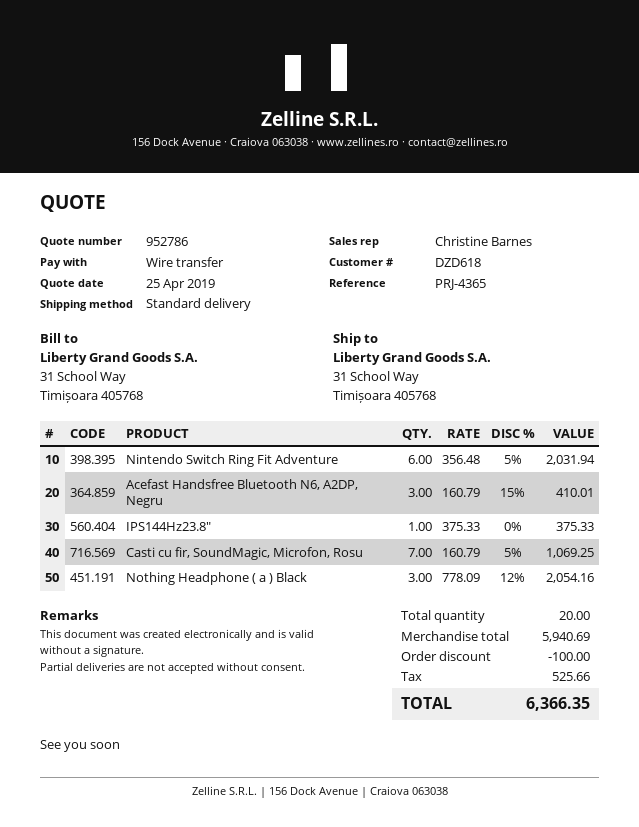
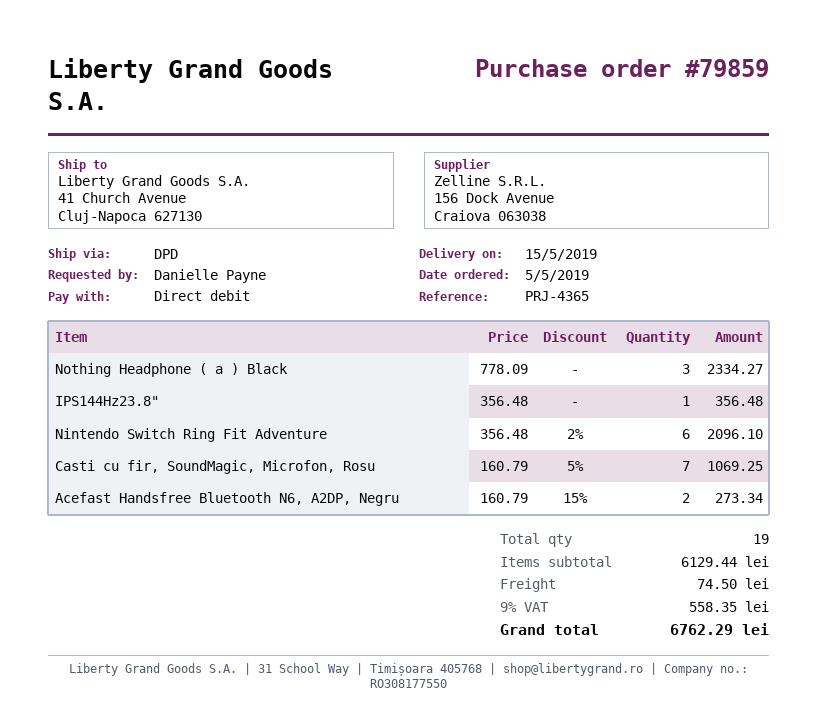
payment method: bank transfer -> direct debit
shipping method: standard -> DPD
ship to: 31 School Way, Timișoara 405768 -> 41 Church Avenue, Cluj-Napoca 627130
Nintendo Switch Ring Fit Adventure: 6 x 356.48 - 5% = 2031.94 -> 6 x 356.48 - 2% = 2096.10
Acefast Handsfree Bluetooth N6, A2DP, Negru: 3 x 160.79 - 15% = 410.01 -> 2 x 160.79 - 15% = 273.34
IPS144Hz23.8": 1 x 375.33 = 375.33 -> 1 x 356.48 = 356.48
Nothing Headphone ( a ) Black: 3 x 778.09 - 12% = 2054.16 -> 3 x 778.09 = 2334.27
total quantity: 20 -> 19
subtotal: 5940.69 -> 6129.44
discount: 100.00 -> none
shipping: none -> 74.50
tax: 525.66 -> 558.35
total: 6366.35 -> 6762.29

